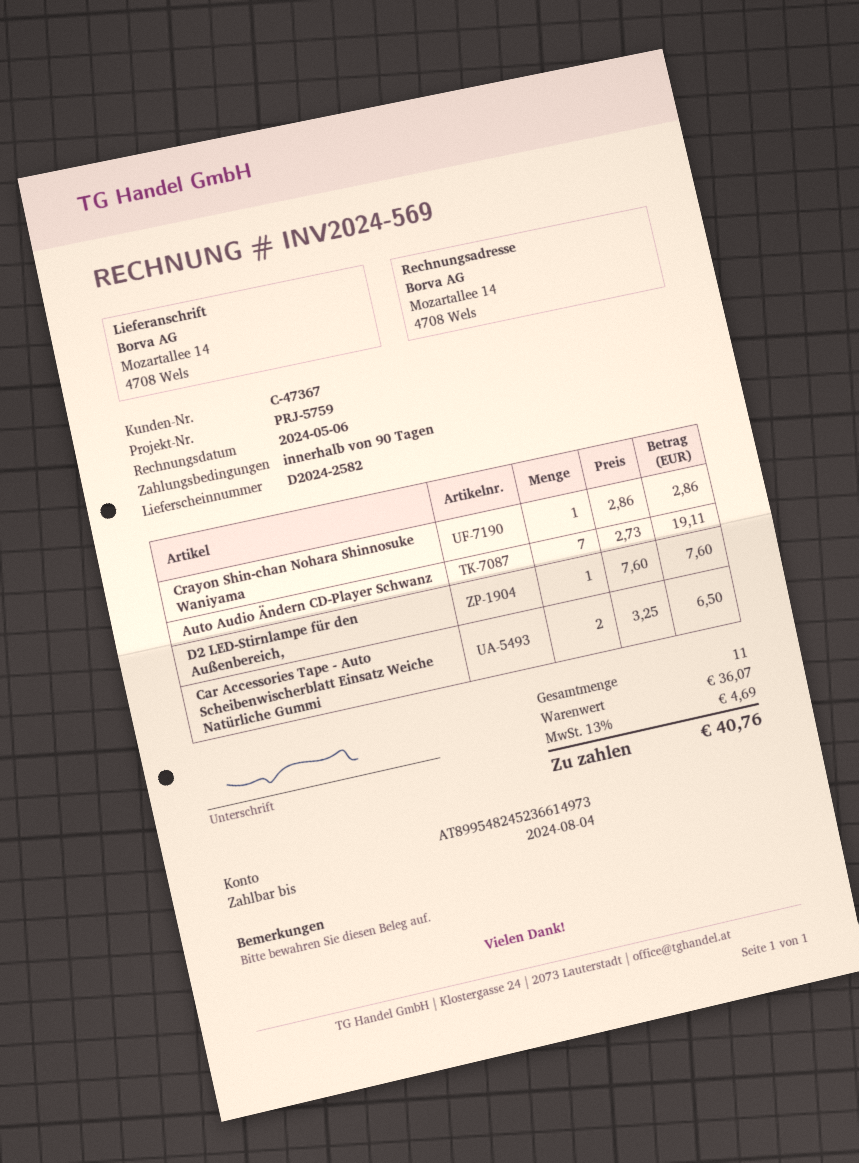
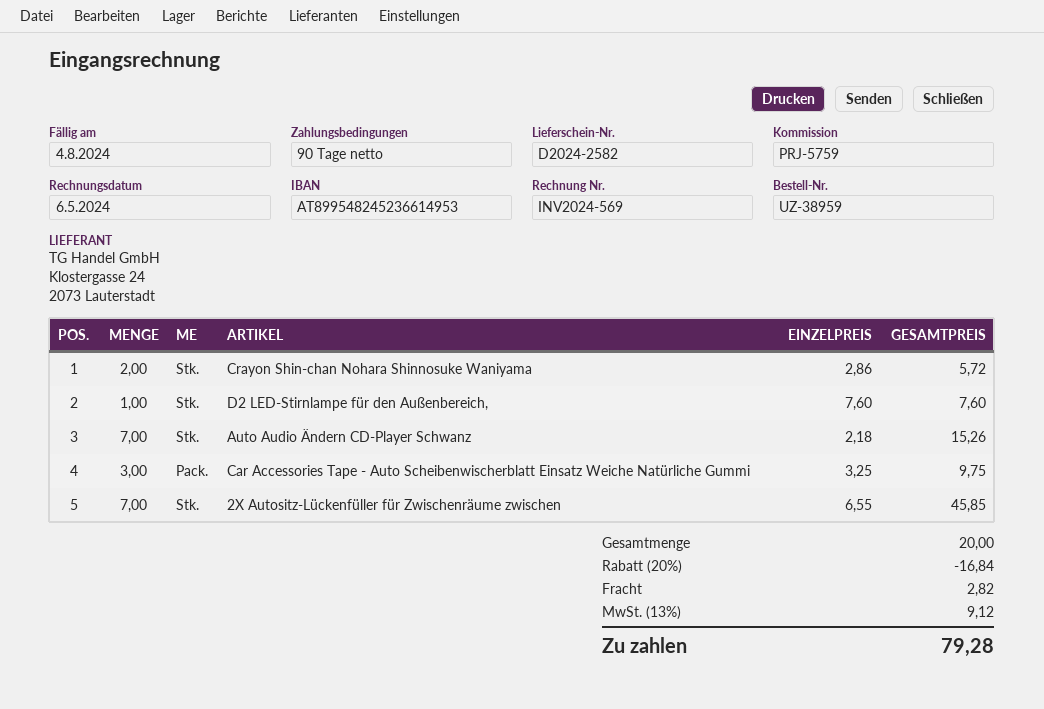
bank account: AT899548245236614973 -> AT899548245236614953
Crayon Shin-chan Nohara Shinnosuke Waniyama: 1 x 2.86 = 2.86 -> 2 x 2.86 = 5.72
Auto Audio Ändern CD-Player Schwanz: 7 x 2.73 = 19.11 -> 7 x 2.18 = 15.26
Car Accessories Tape - Auto Scheibenwischerblatt Einsatz Weiche Natürliche Gummi: 2 x 3.25 = 6.50 -> 3 x 3.25 = 9.75
2X Autositz-Lückenfüller für Zwischenräume zwischen: none -> 7 x 6.55 = 45.85
total quantity: 11 -> 20
discount: none -> 20% = 16.84
shipping: none -> 2.82
tax: 13% = 4.69 -> 13% = 9.12
total: 40.76 -> 79.28

